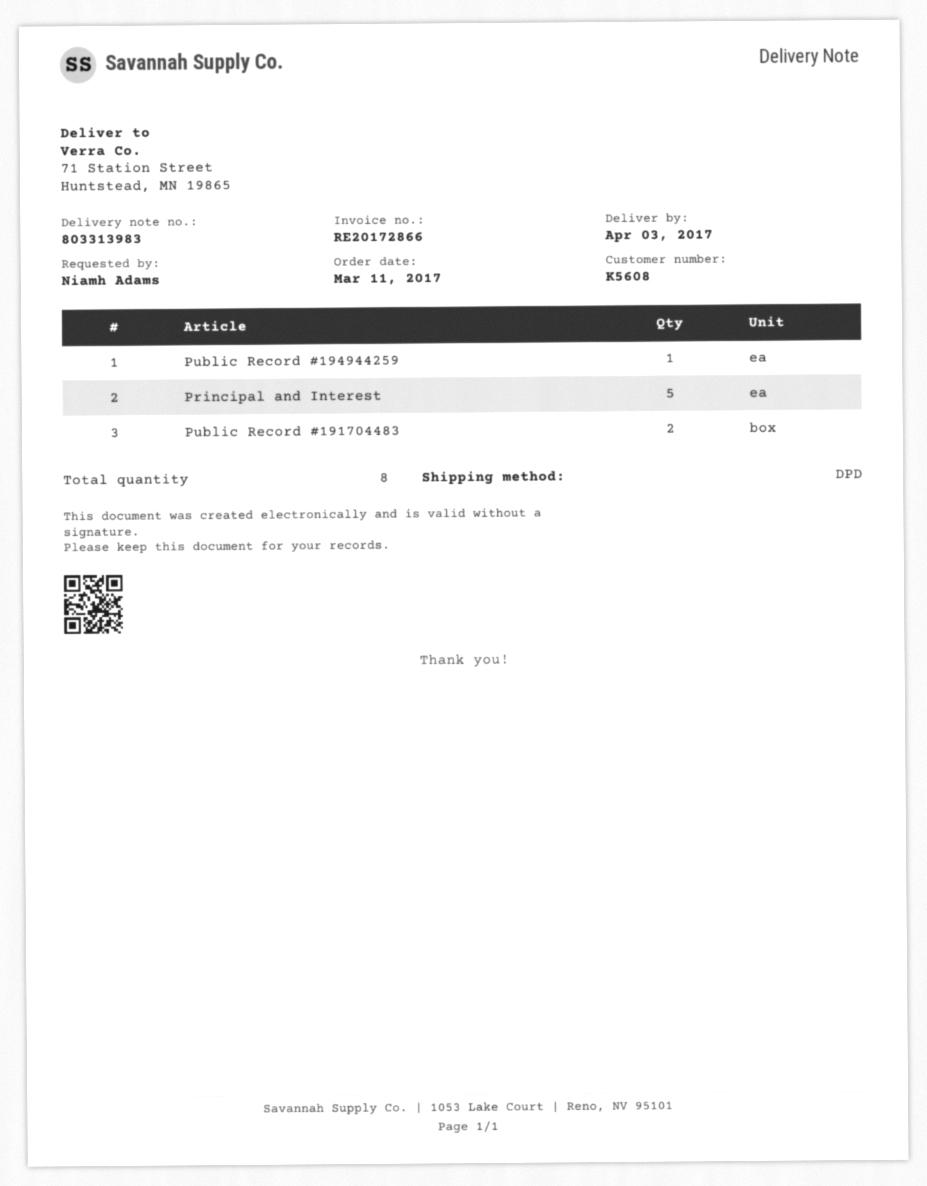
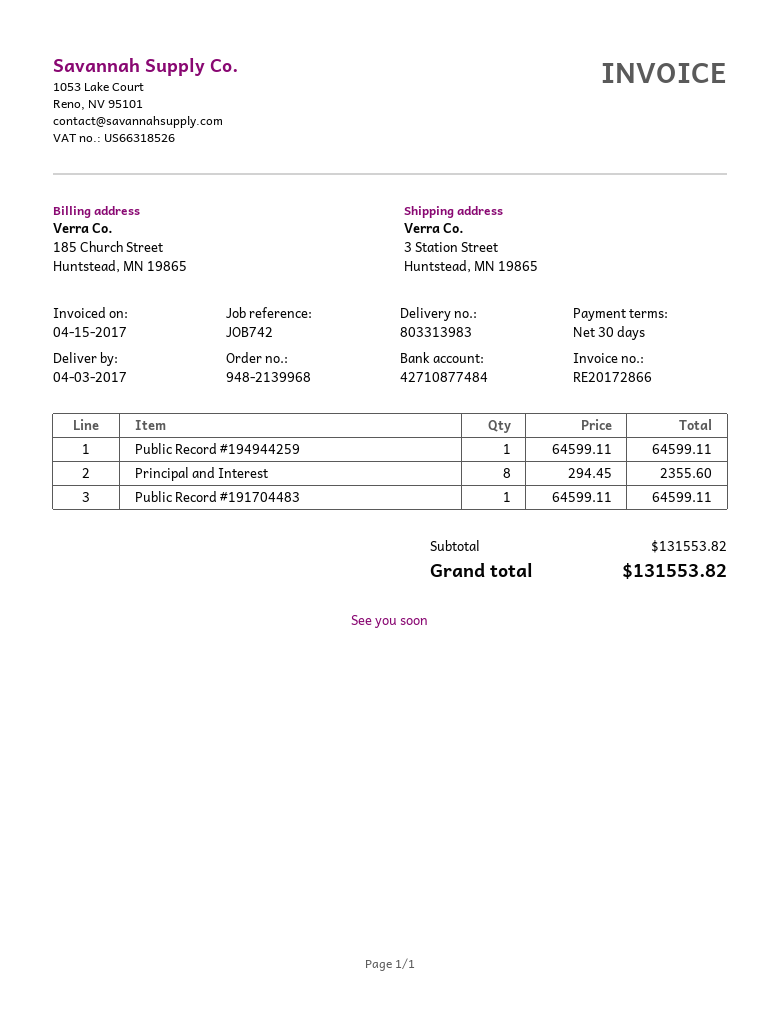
ship to: 71 Station Street, Huntstead, MN 19865 -> 3 Station Street, Huntstead, MN 19865
Principal and Interest: 5 -> 8
Public Record #191704483: 2 -> 1

